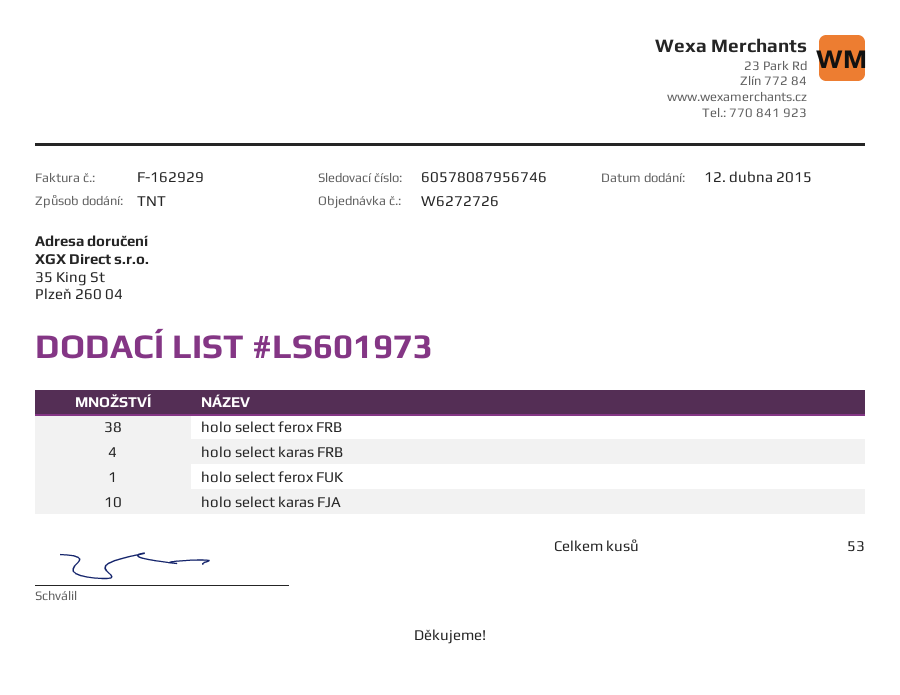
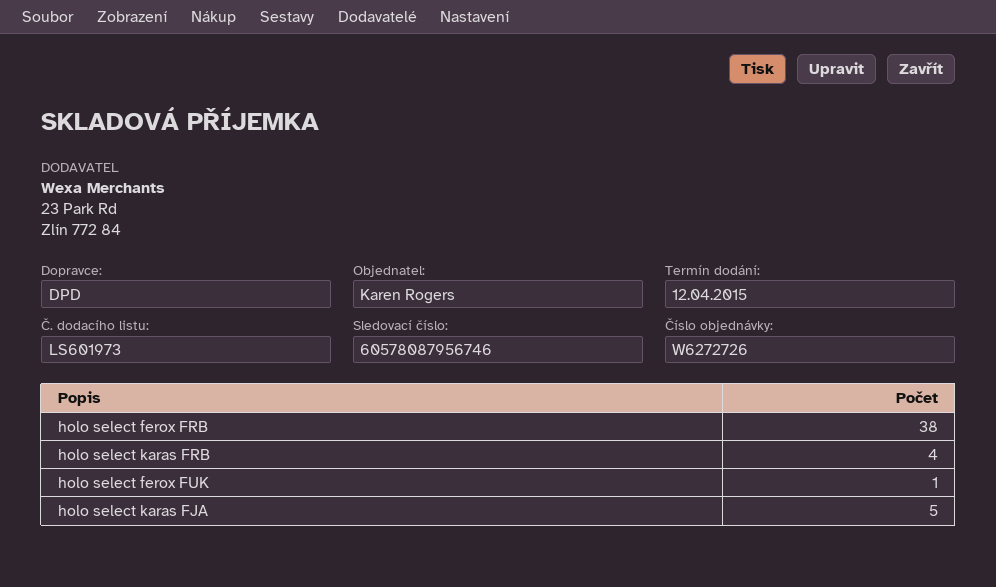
shipping method: TNT -> DPD
holo select karas FJA: 10 -> 5

